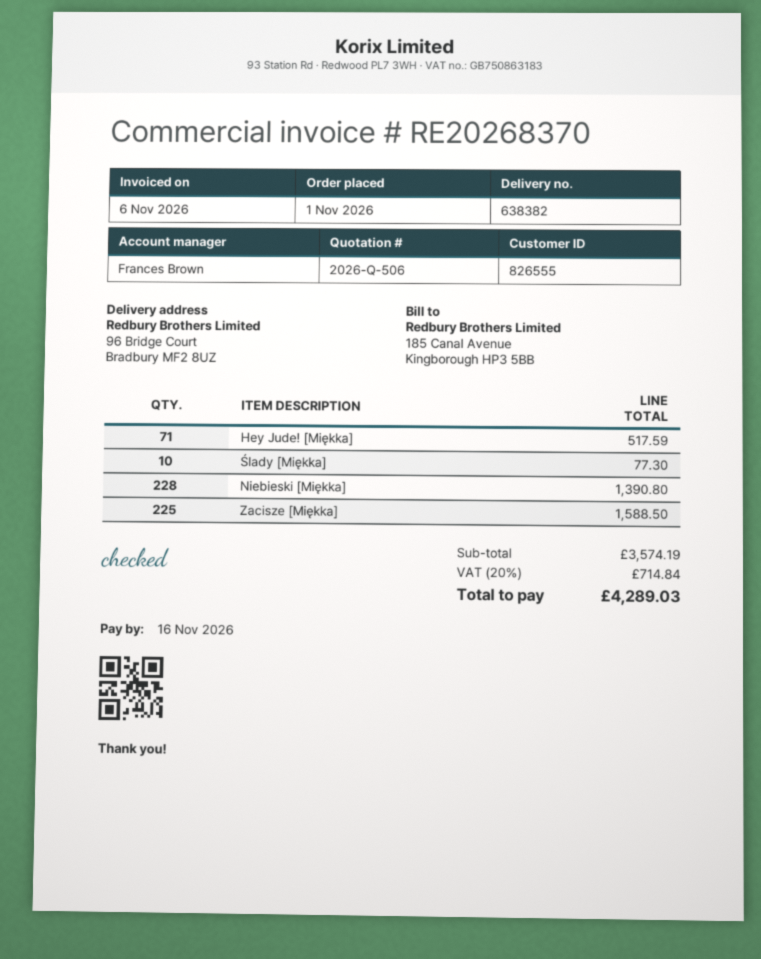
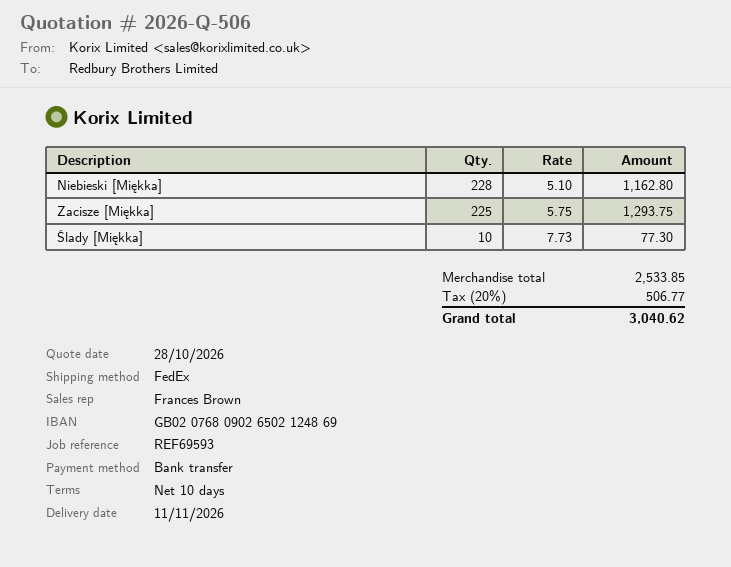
Hey Jude! [Miękka]: 71 for 517.59 -> none
Niebieski [Miękka]: 228 for 1390.80 -> 228 for 1162.80
Zacisze [Miękka]: 225 for 1588.50 -> 225 for 1293.75
subtotal: 3574.19 -> 2533.85
tax: 20% = 714.84 -> 20% = 506.77
total: 4289.03 -> 3040.62

